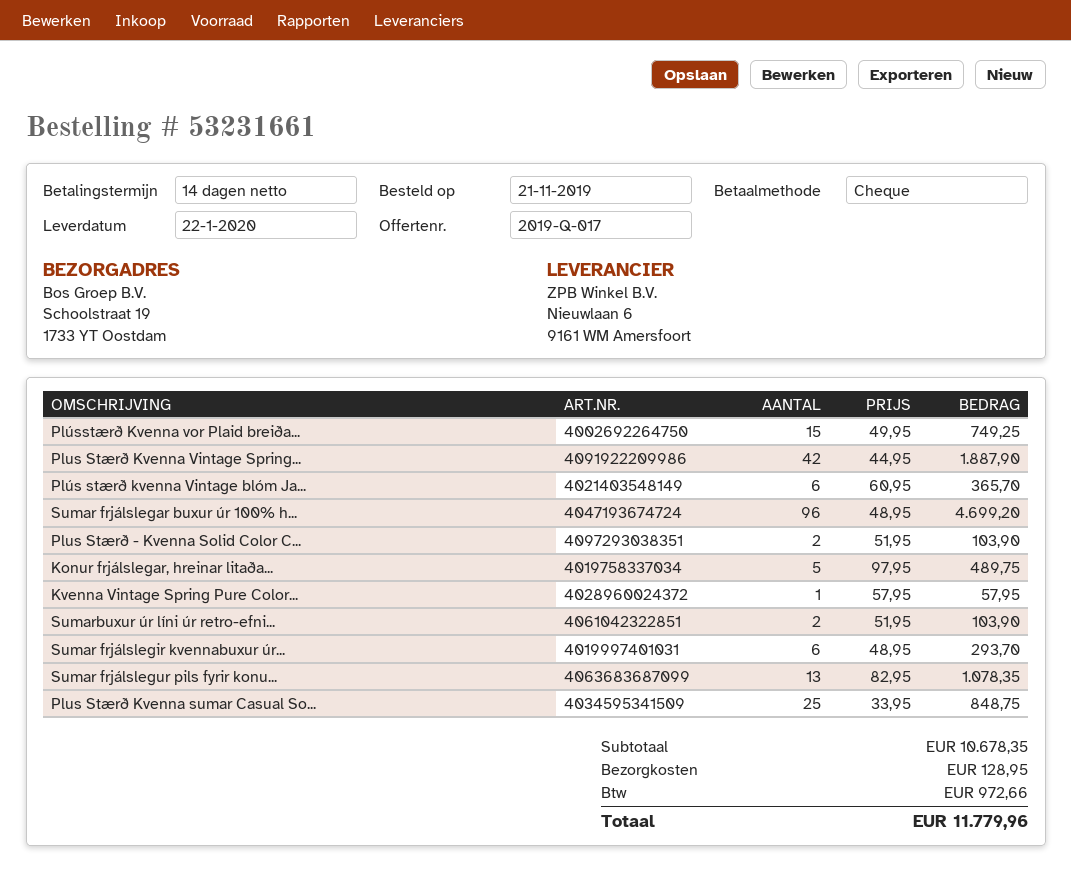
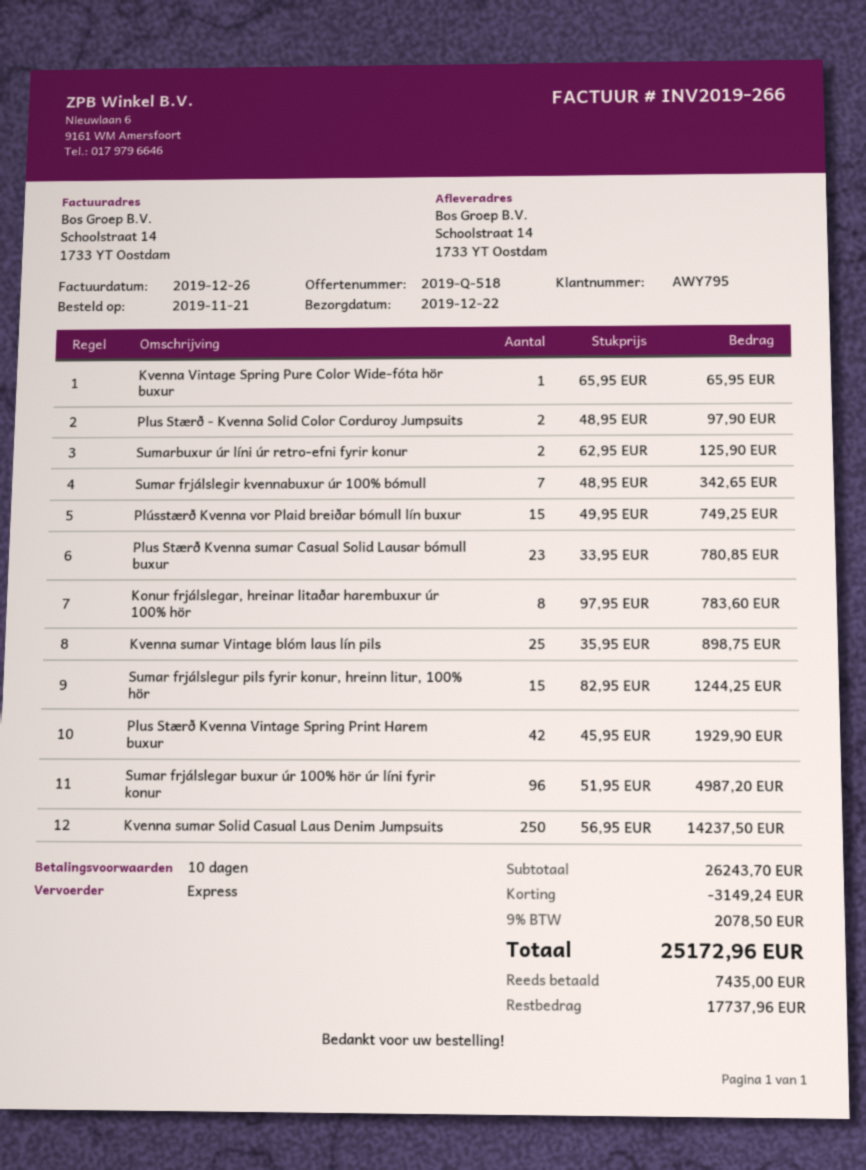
quote number: 2019-Q-017 -> 2019-Q-518
delivery date: 2020-01-22 -> 2019-12-22
payment terms: 14 days -> 10 days
ship to: Schoolstraat 19, 1733 YT Oostdam -> Schoolstraat 14, 1733 YT Oostdam
Plus Stærð Kvenna Vintage Spring...: 42 x 44.95 = 1887.90 -> 42 x 45.95 = 1929.90
Plús stærð kvenna Vintage blóm Ja...: 6 x 60.95 = 365.70 -> none
Sumar frjálslegar buxur úr 100% h...: 96 x 48.95 = 4699.20 -> 96 x 51.95 = 4987.20
Plus Stærð - Kvenna Solid Color C...: 2 x 51.95 = 103.90 -> 2 x 48.95 = 97.90
Konur frjálslegar, hreinar litaða...: 5 x 97.95 = 489.75 -> 8 x 97.95 = 783.60
Kvenna Vintage Spring Pure Color...: 1 x 57.95 = 57.95 -> 1 x 65.95 = 65.95
Sumarbuxur úr líni úr retro-efni...: 2 x 51.95 = 103.90 -> 2 x 62.95 = 125.90
Sumar frjálslegir kvennabuxur úr...: 6 x 48.95 = 293.70 -> 7 x 48.95 = 342.65
Sumar frjálslegur pils fyrir konu...: 13 x 82.95 = 1078.35 -> 15 x 82.95 = 1244.25
Plus Stærð Kvenna sumar Casual So...: 25 x 33.95 = 848.75 -> 23 x 33.95 = 780.85
Kvenna sumar Vintage blóm laus lín pils: none -> 25 x 35.95 = 898.75
Kvenna sumar Solid Casual Laus Denim Jumpsuits: none -> 250 x 56.95 = 14237.50
subtotal: 10678.35 -> 26243.70
discount: none -> 3149.24
shipping: 128.95 -> none
tax: 972.66 -> 2078.50
total: 11779.96 -> 25172.96

